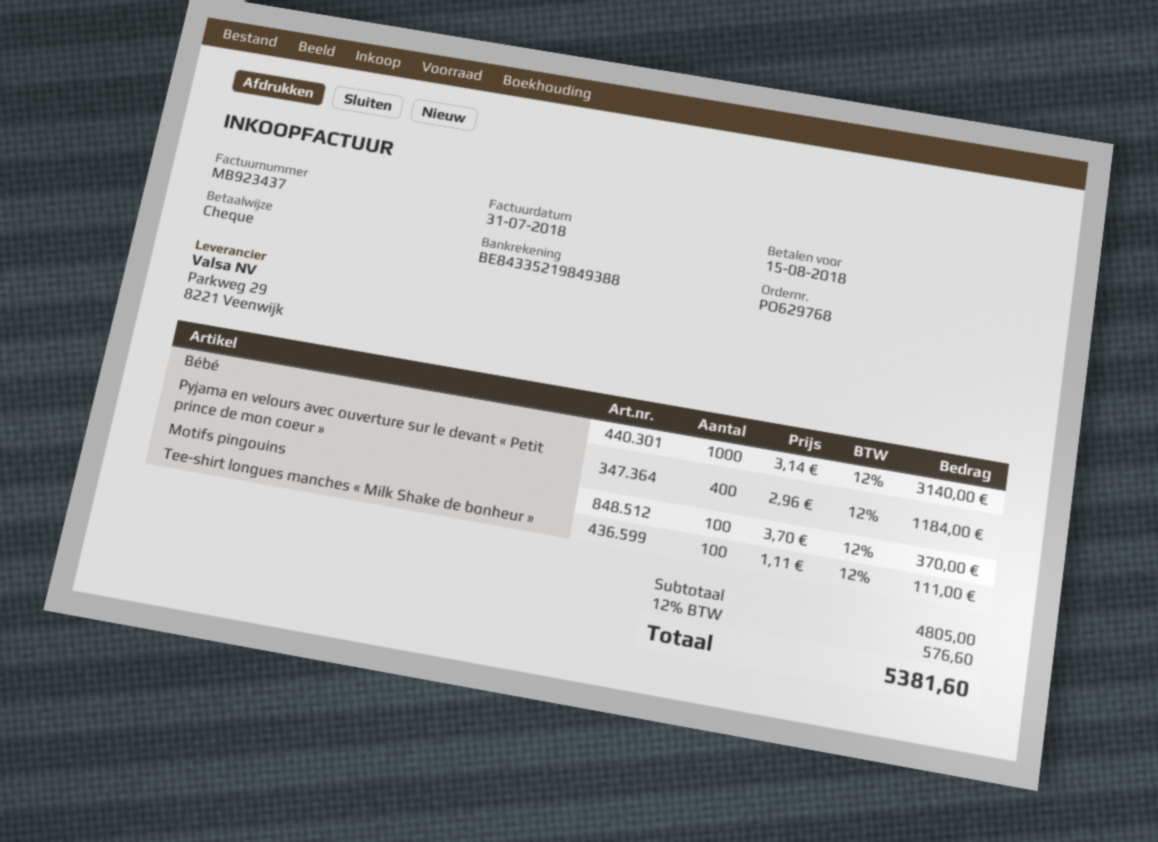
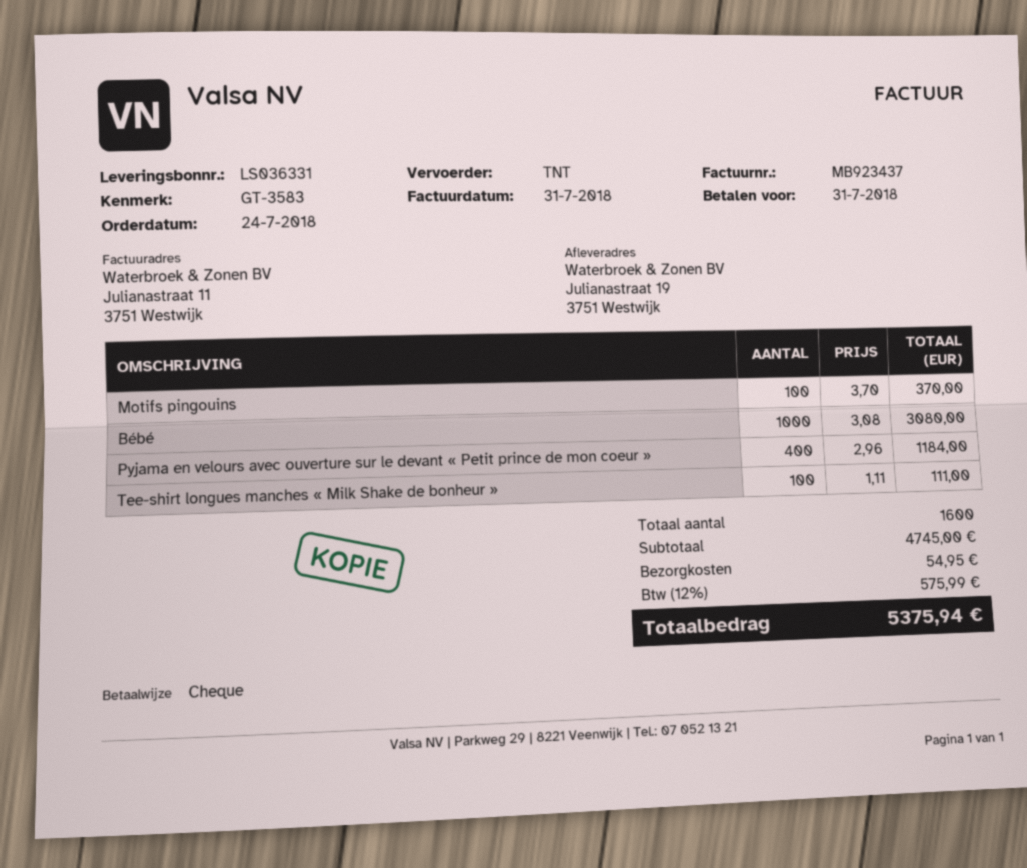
due date: 2018-08-15 -> 2018-07-31
Bébé: 1000 x 3.14 = 3140.00 -> 1000 x 3.08 = 3080.00
subtotal: 4805.00 -> 4745.00
shipping: none -> 54.95
tax: 12% = 576.60 -> 12% = 575.99
total: 5381.60 -> 5375.94

